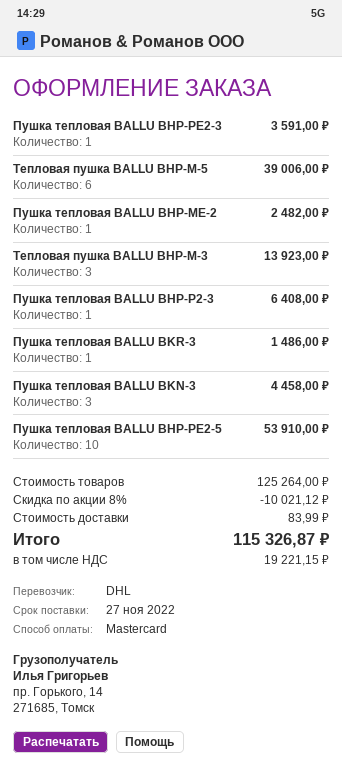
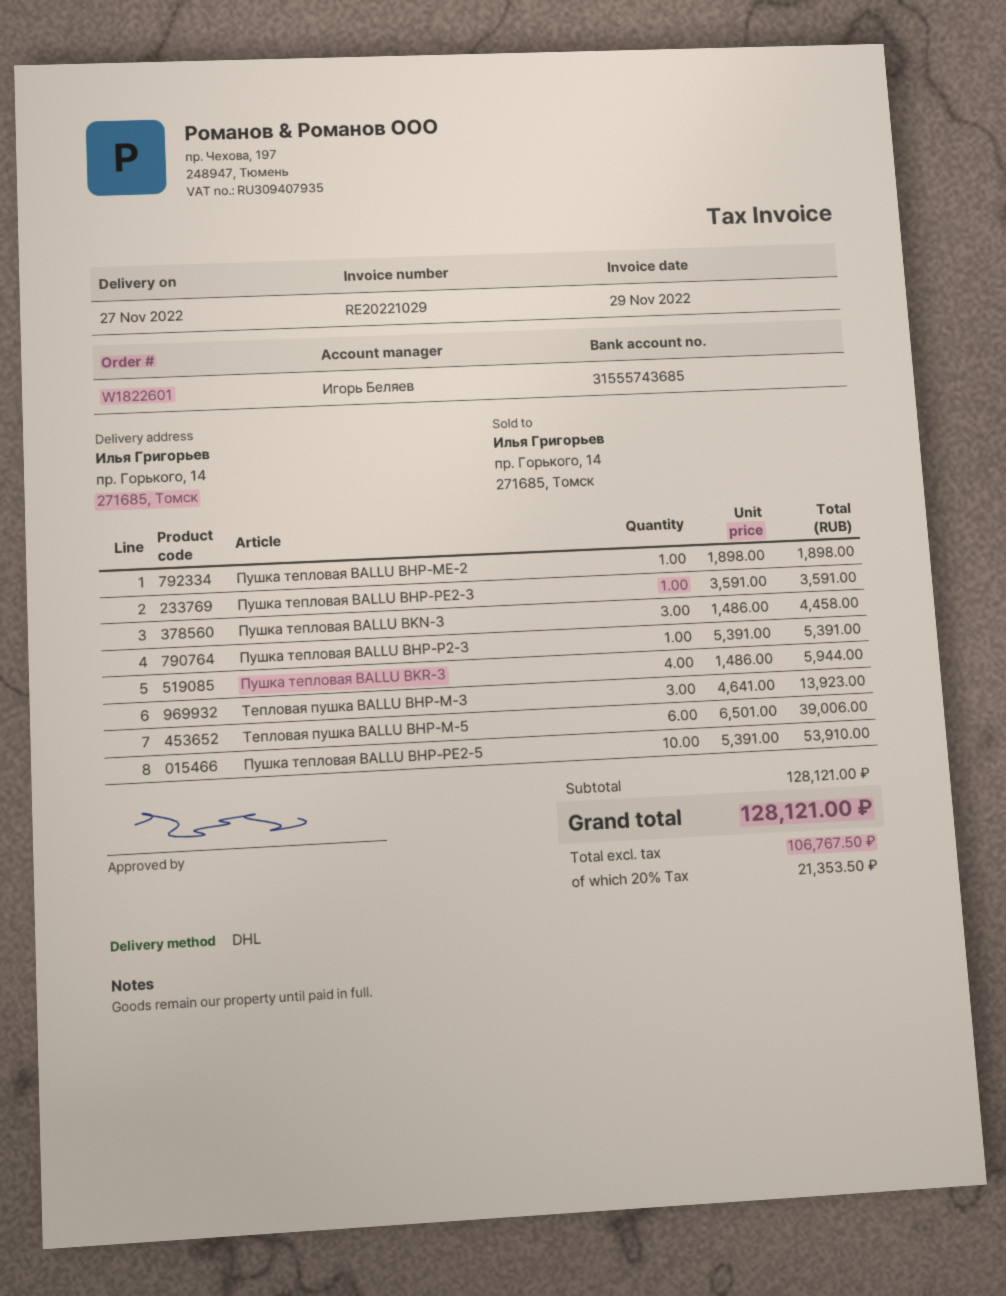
Пушка тепловая BALLU BHP-ME-2: 1 for 2482.00 -> 1 for 1898.00
Пушка тепловая BALLU BHP-P2-3: 1 for 6408.00 -> 1 for 5391.00
Пушка тепловая BALLU BKR-3: 1 for 1486.00 -> 4 for 5944.00
subtotal: 125264.00 -> 128121.00
discount: 8% = 10021.12 -> none
shipping: 83.99 -> none
tax: 19221.15 -> 21353.50
total: 115326.87 -> 128121.00

